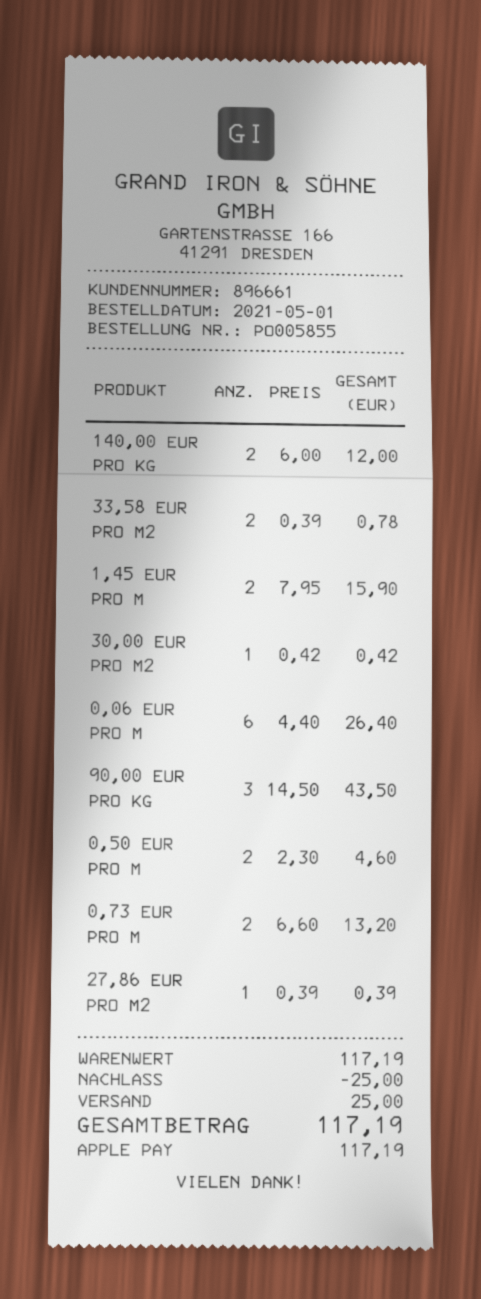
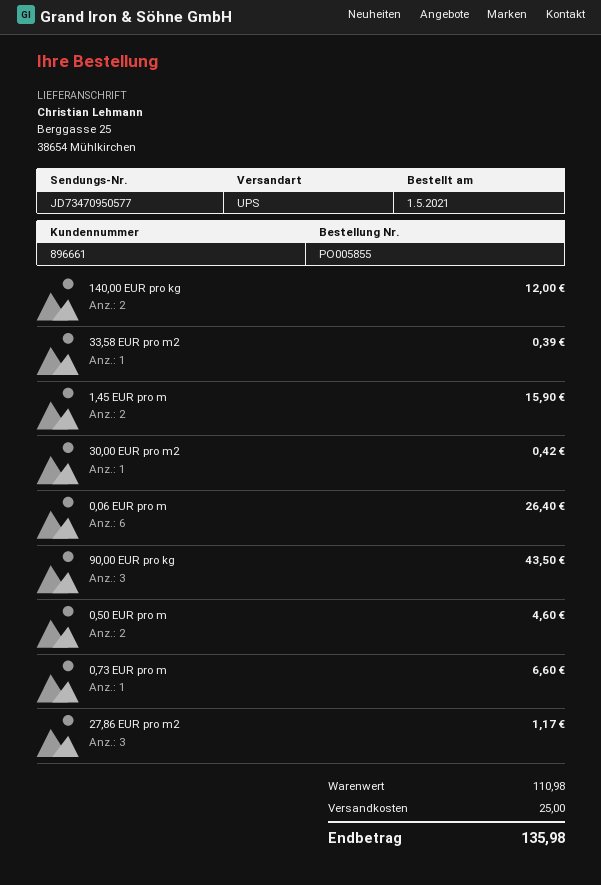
33,58 EUR PRO M2: 2 for 0.78 -> 1 for 0.39
0,73 EUR PRO M: 2 for 13.20 -> 1 for 6.60
27,86 EUR PRO M2: 1 for 0.39 -> 3 for 1.17
subtotal: 117.19 -> 110.98
discount: 25.00 -> none
total: 117.19 -> 135.98

